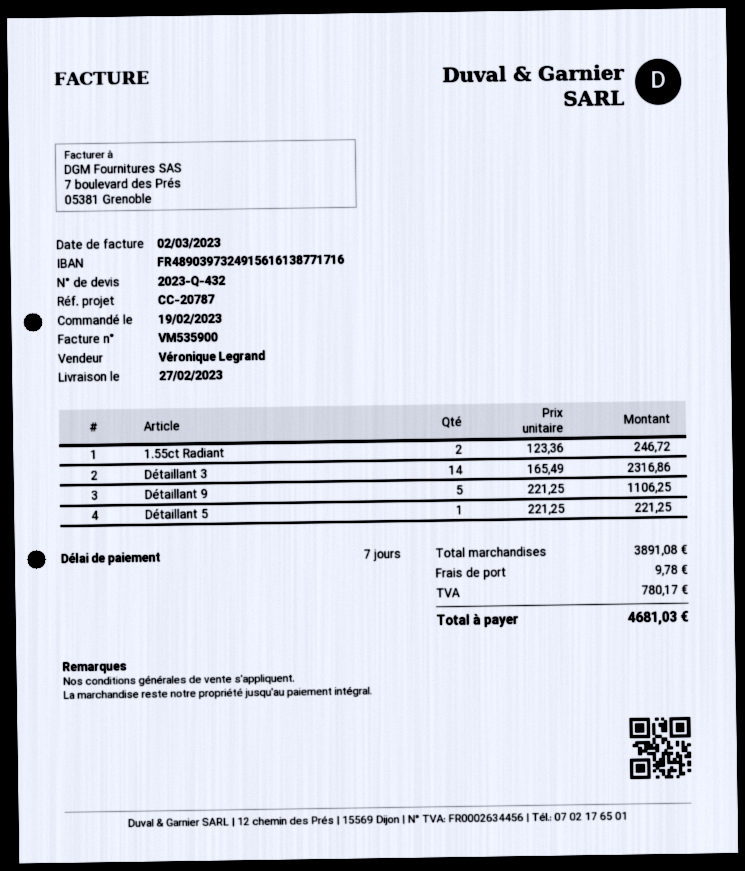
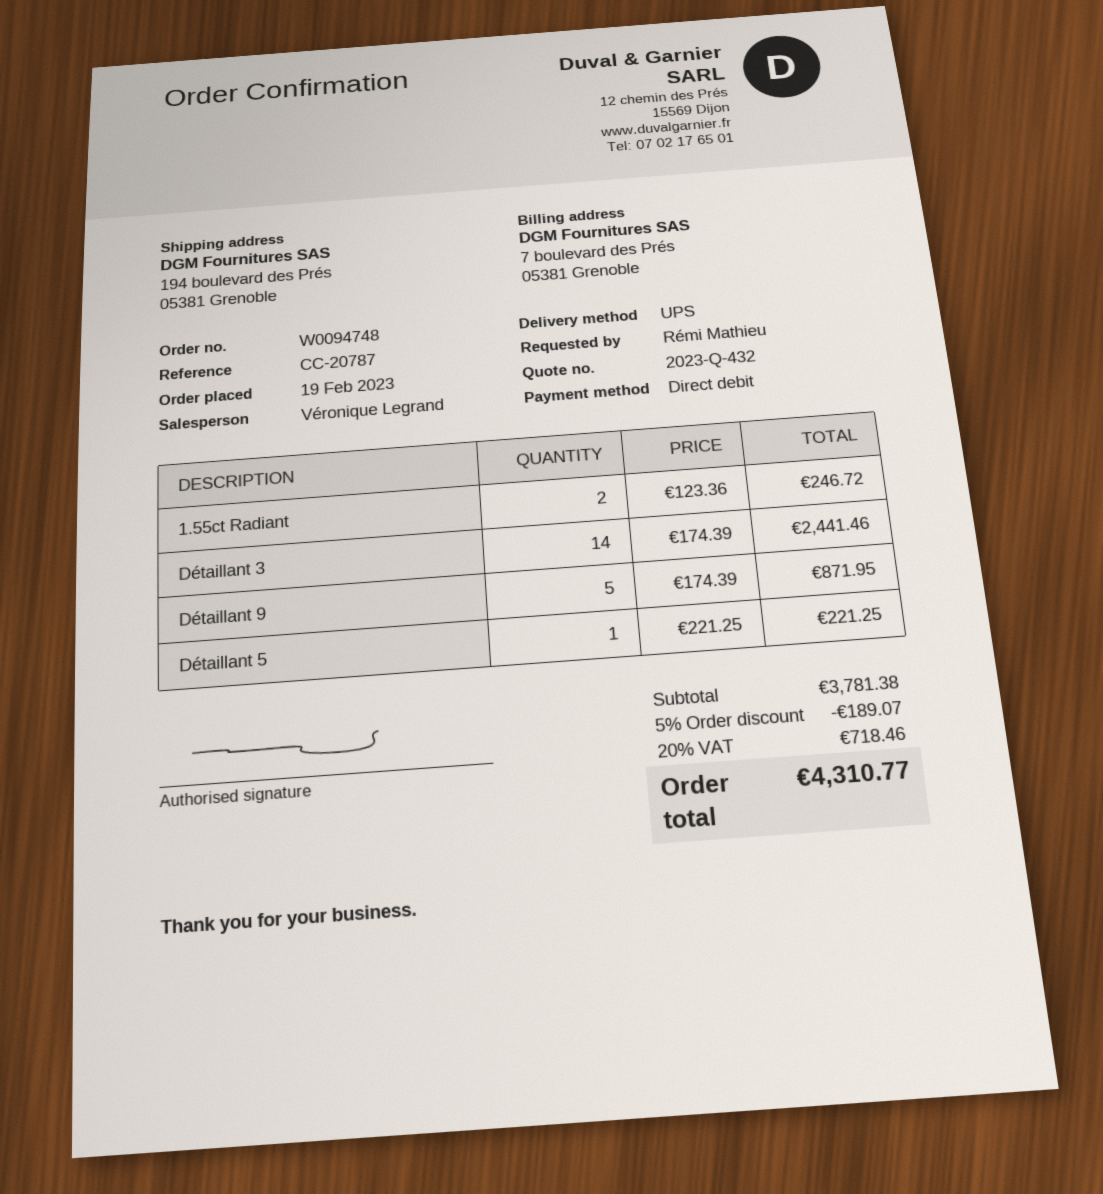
Détaillant 3: 14 x 165.49 = 2316.86 -> 14 x 174.39 = 2441.46
Détaillant 9: 5 x 221.25 = 1106.25 -> 5 x 174.39 = 871.95
subtotal: 3891.08 -> 3781.38
discount: none -> 5% = 189.07
shipping: 9.78 -> none
tax: 780.17 -> 718.46
total: 4681.03 -> 4310.77

